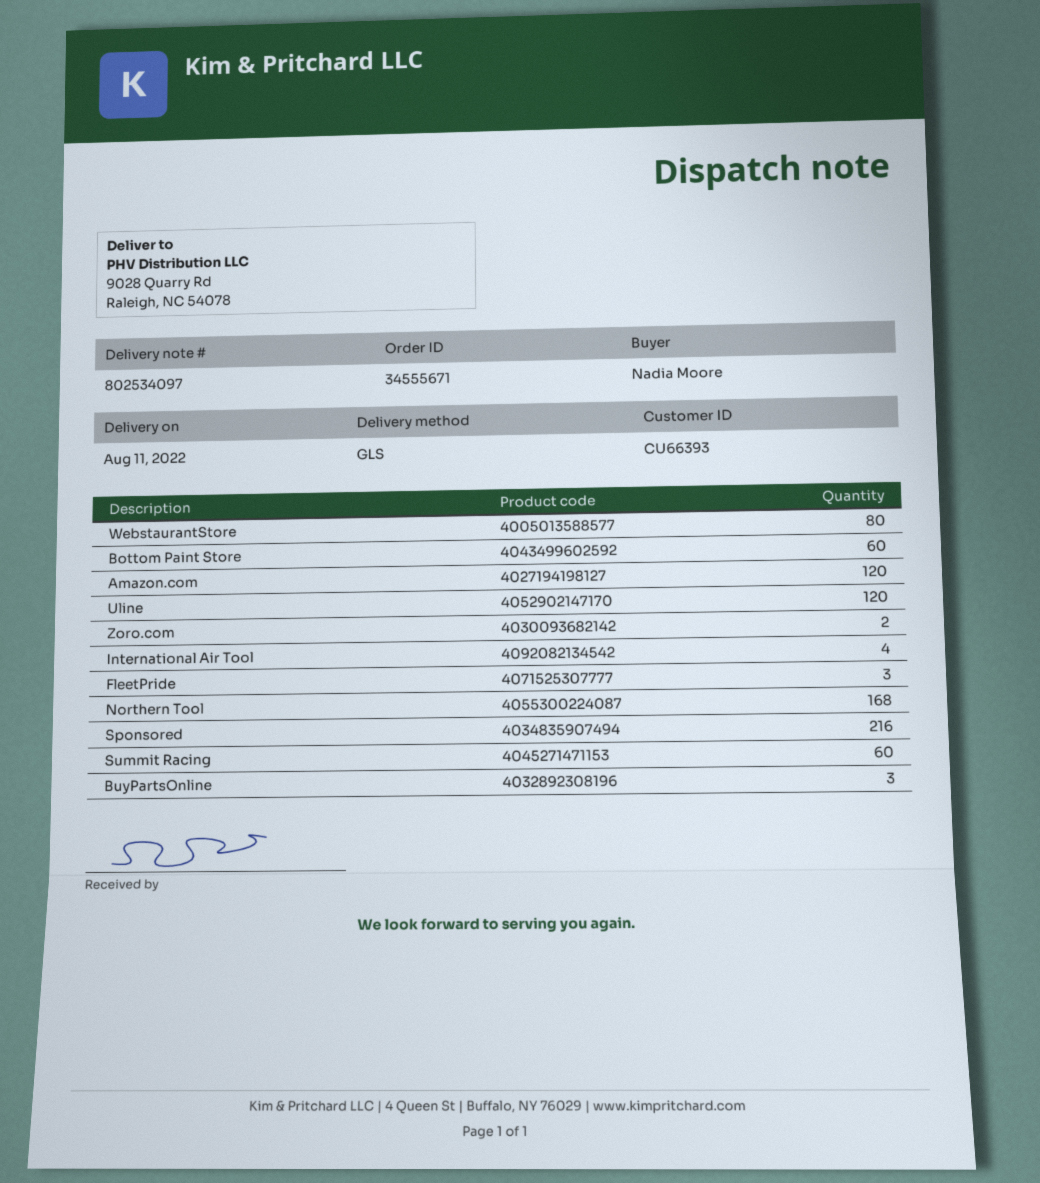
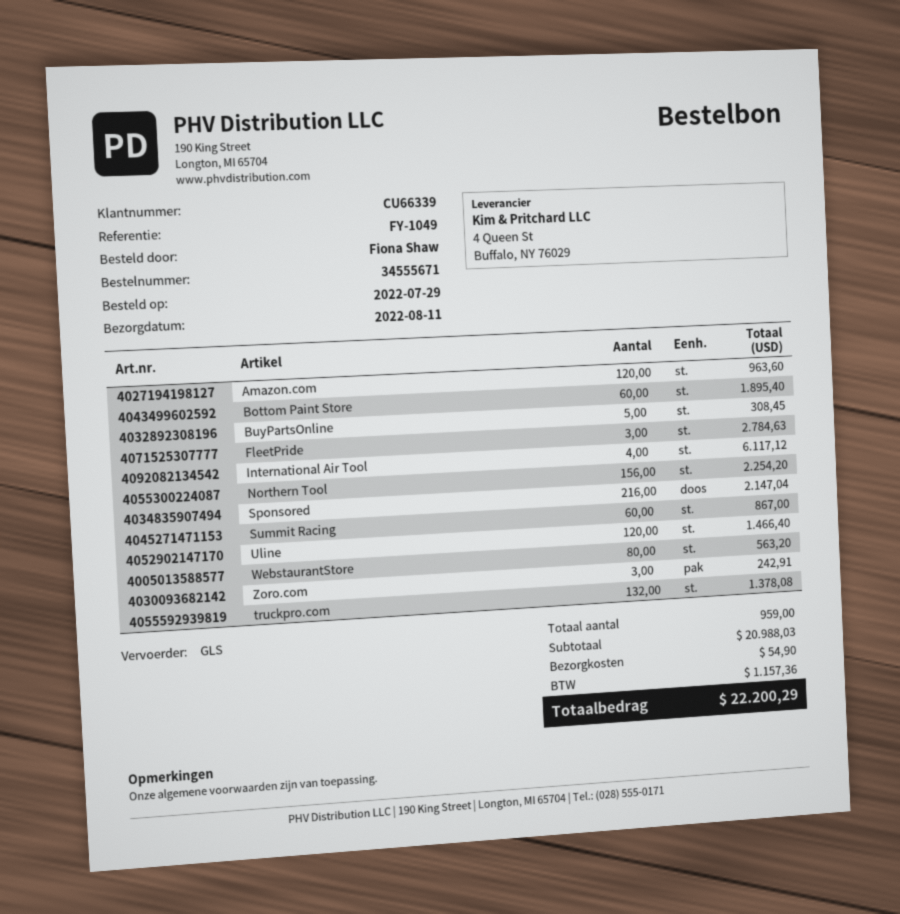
customer number: CU66393 -> CU66339
ordered by: Nadia Moore -> Fiona Shaw
Zoro.com: 2 -> 3
Northern Tool: 168 -> 156
BuyPartsOnline: 3 -> 5
truckpro.com: none -> 132

